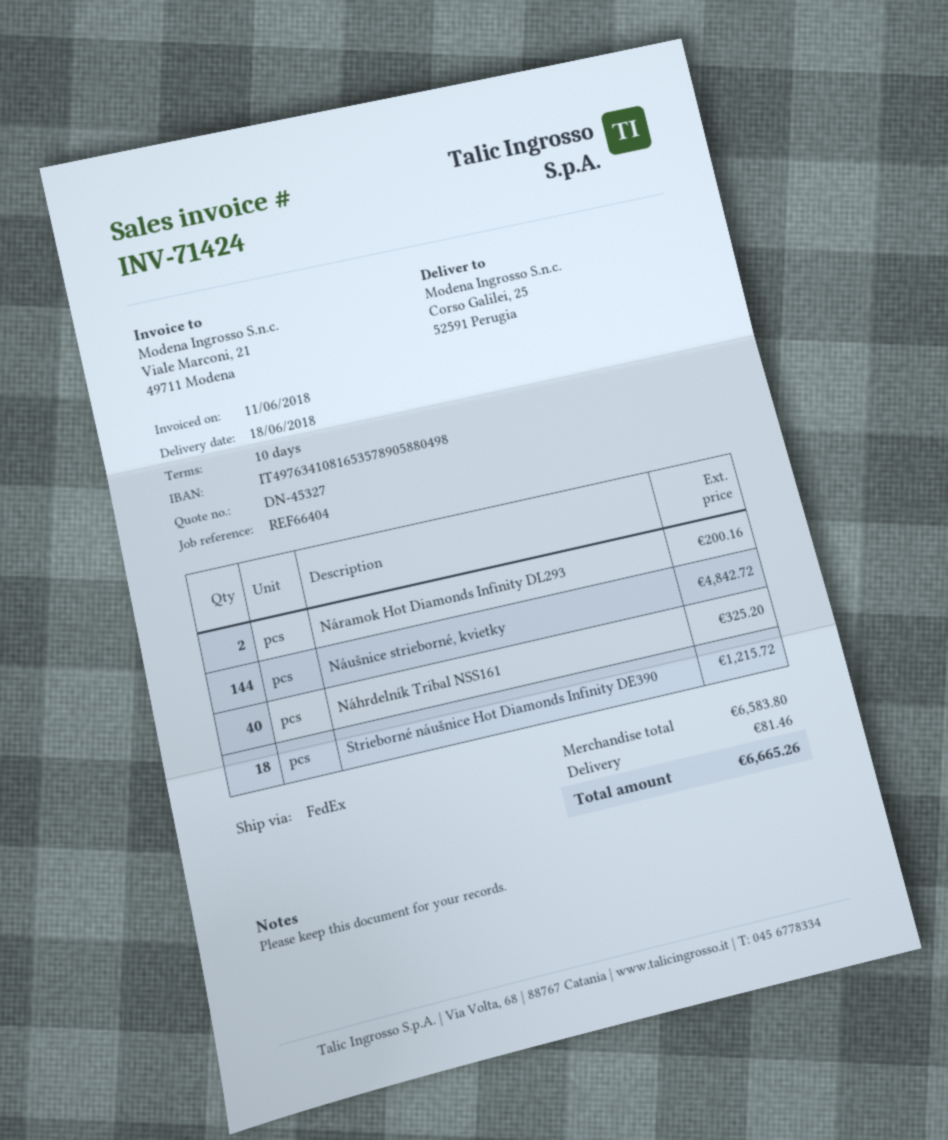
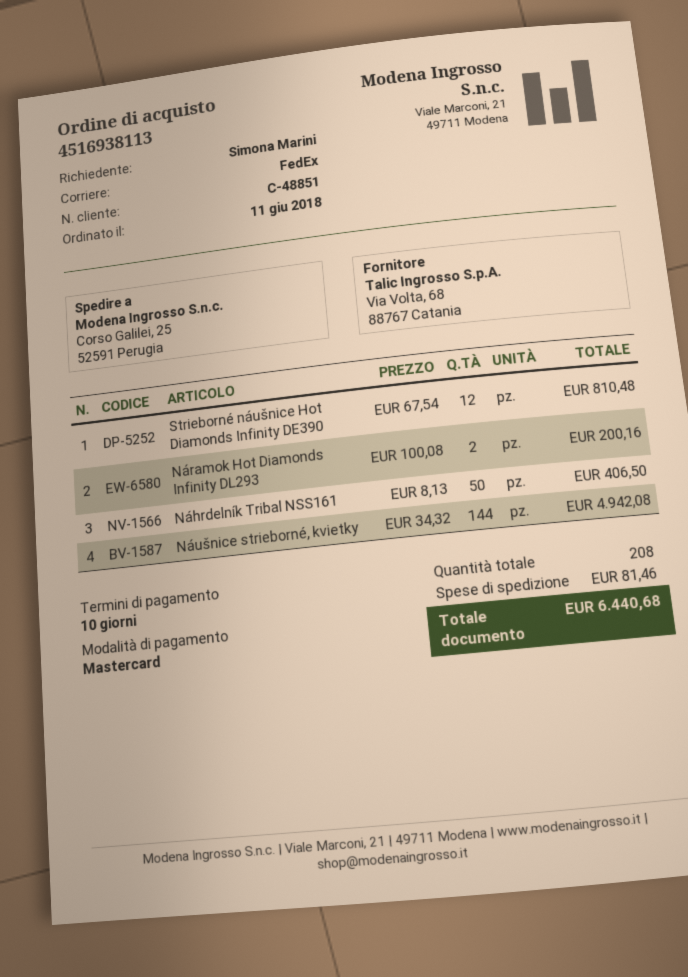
Náušnice strieborné, kvietky: 144 for 4842.72 -> 144 for 4942.08
Náhrdelník Tribal NSS161: 40 for 325.20 -> 50 for 406.50
Strieborné náušnice Hot Diamonds Infinity DE390: 18 for 1215.72 -> 12 for 810.48
total: 6665.26 -> 6440.68

